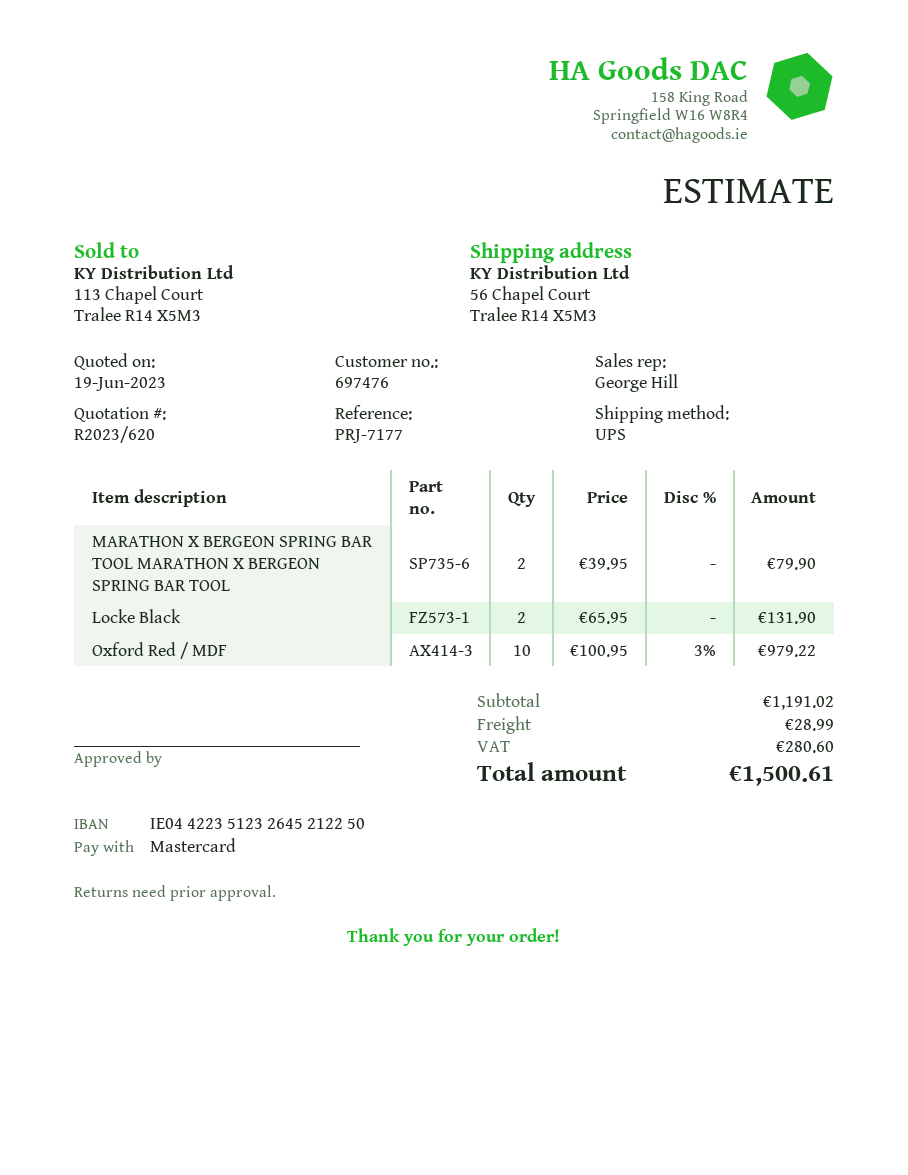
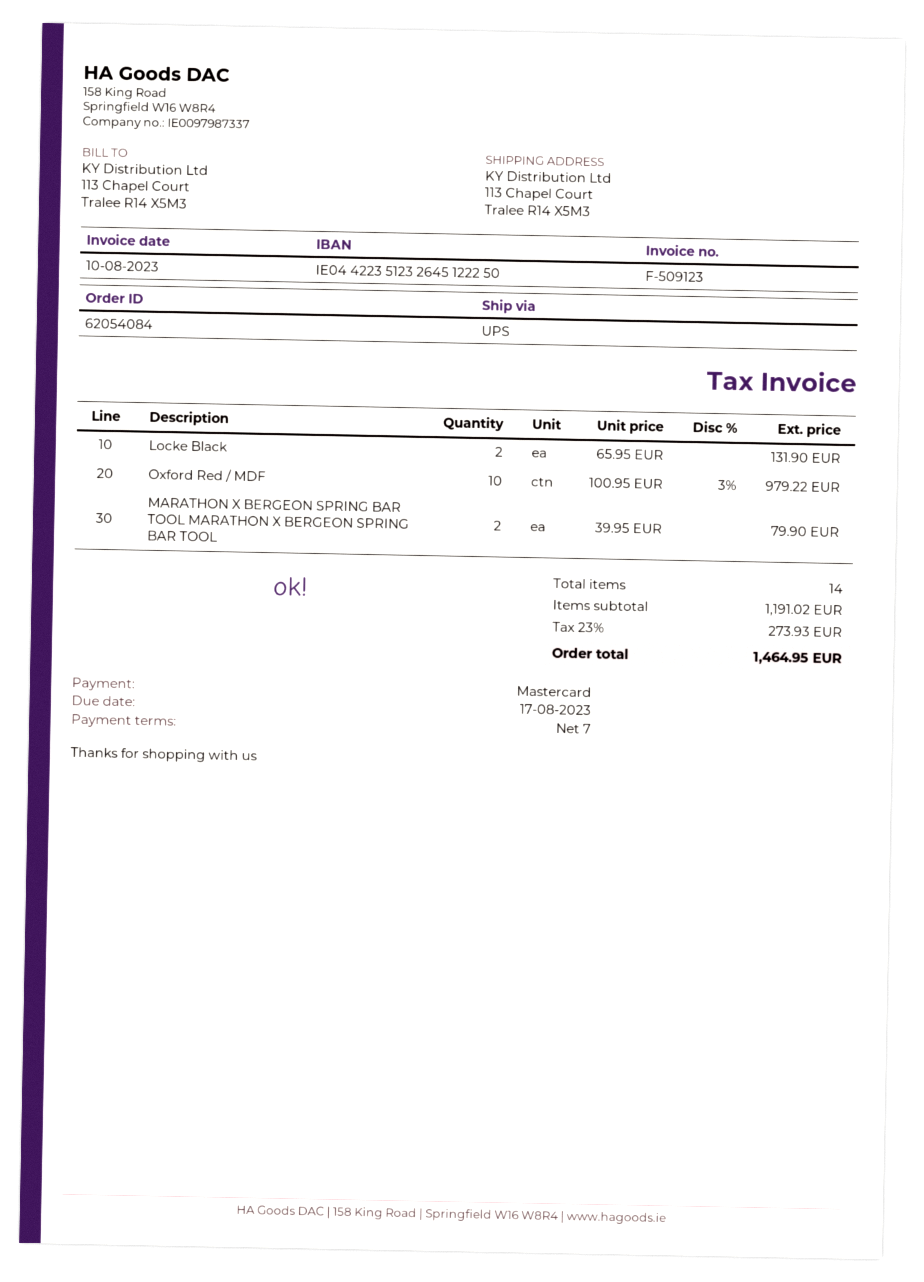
bank account: IE04422351232645212250 -> IE04422351232645122250
ship to: 56 Chapel Court, Tralee R14 X5M3 -> 113 Chapel Court, Tralee R14 X5M3
shipping: 28.99 -> none
tax: 280.60 -> 273.93
total: 1500.61 -> 1464.95

